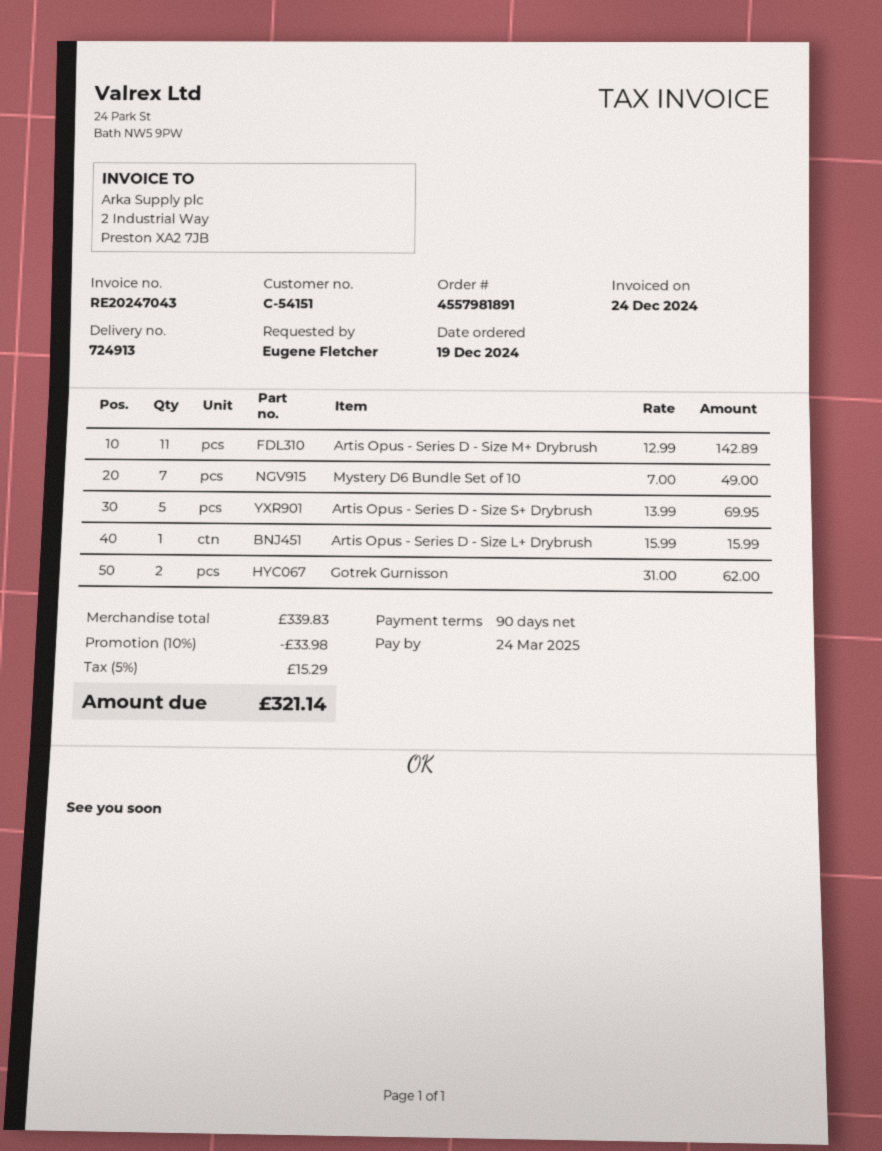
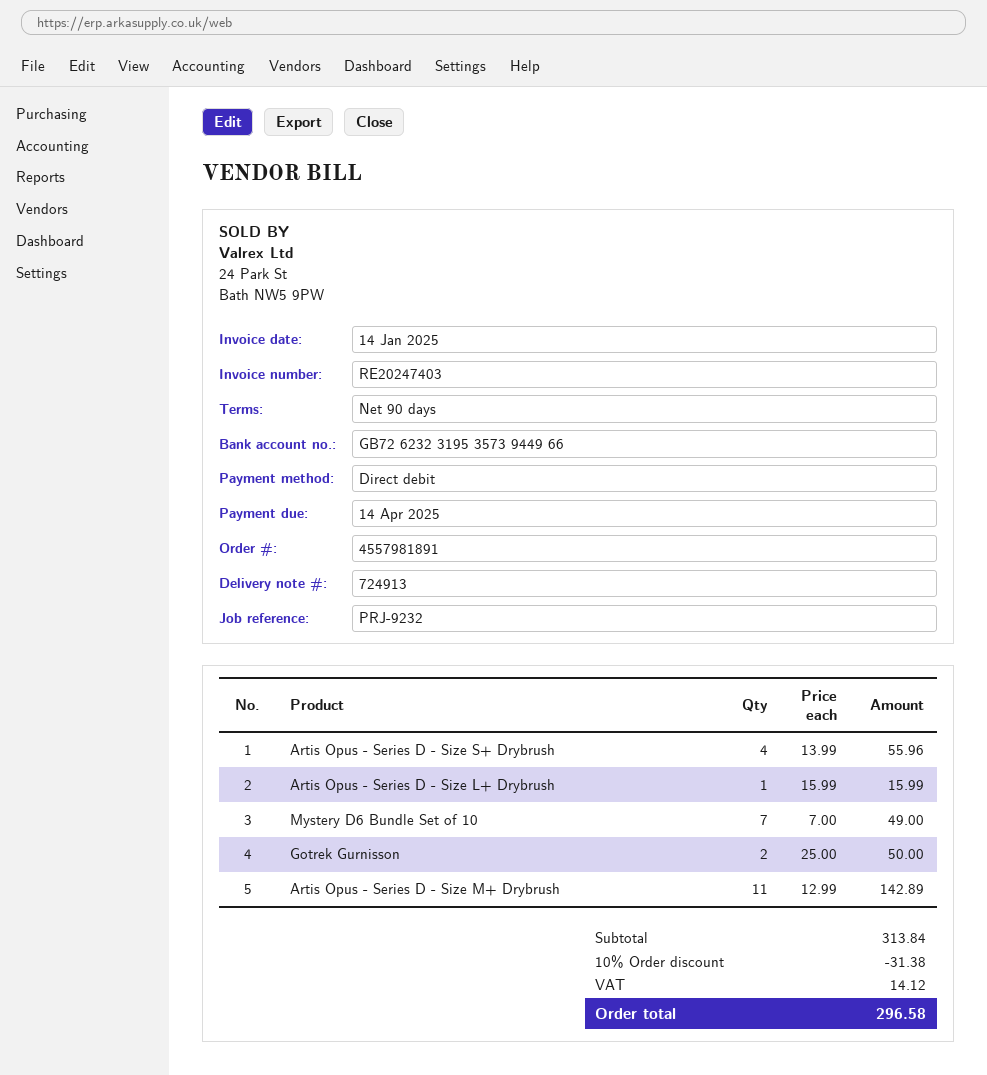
invoice number: RE20247043 -> RE20247403
invoice date: 2024-12-24 -> 2025-01-14
due date: 2025-03-24 -> 2025-04-14
Artis Opus - Series D - Size S+ Drybrush: 5 x 13.99 = 69.95 -> 4 x 13.99 = 55.96
Gotrek Gurnisson: 2 x 31.00 = 62.00 -> 2 x 25.00 = 50.00
subtotal: 339.83 -> 313.84
discount: 10% = 33.98 -> 10% = 31.38
tax: 15.29 -> 14.12
total: 321.14 -> 296.58

